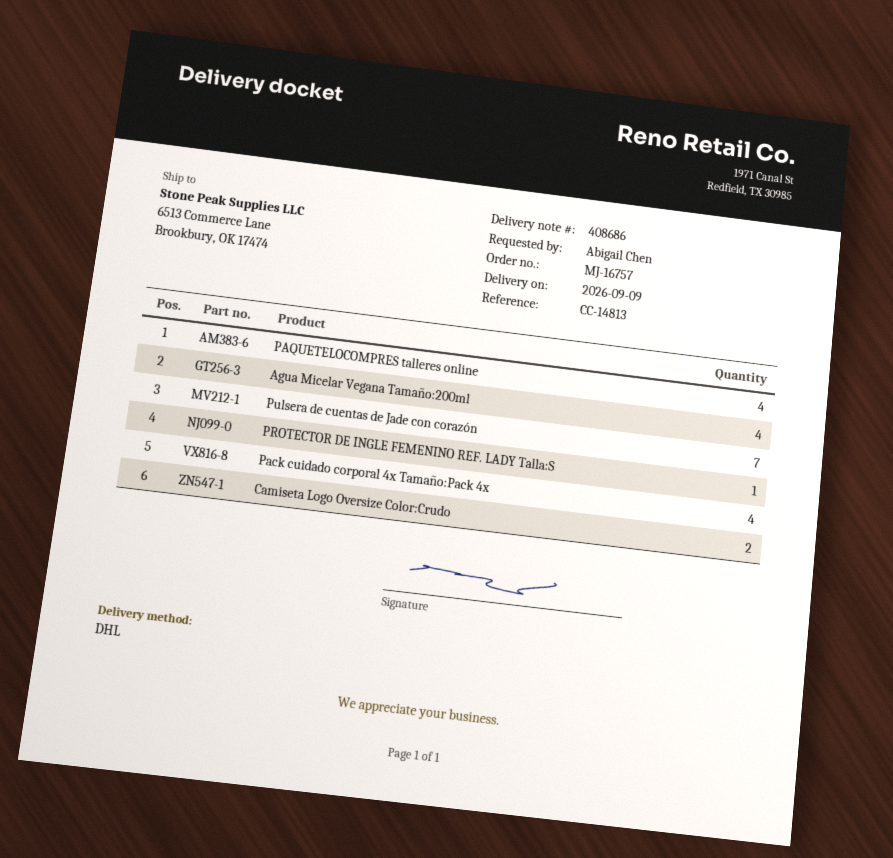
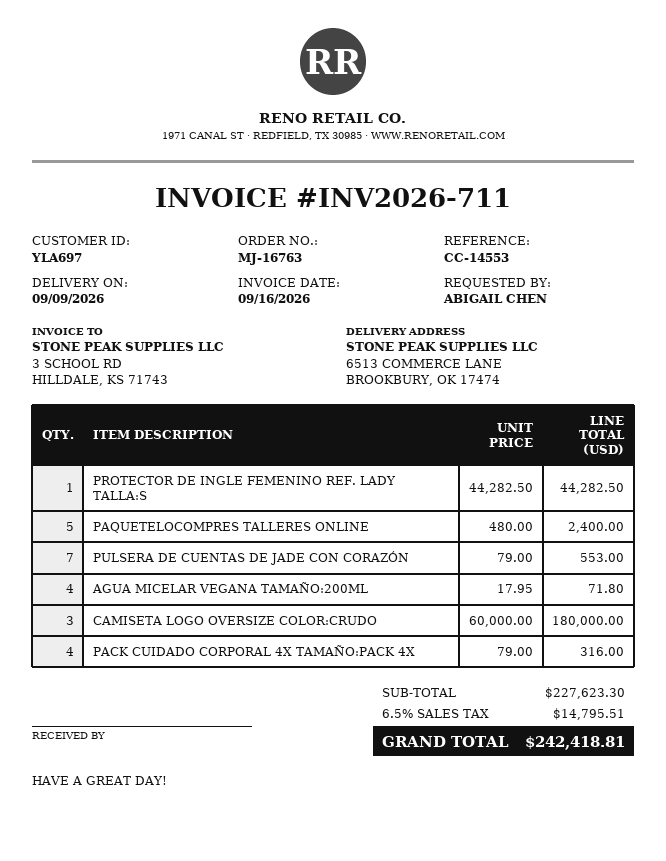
order number: MJ-16757 -> MJ-16763
reference: CC-14813 -> CC-14553
PAQUETELOCOMPRES talleres online: 4 -> 5
Camiseta Logo Oversize Color:Crudo: 2 -> 3

